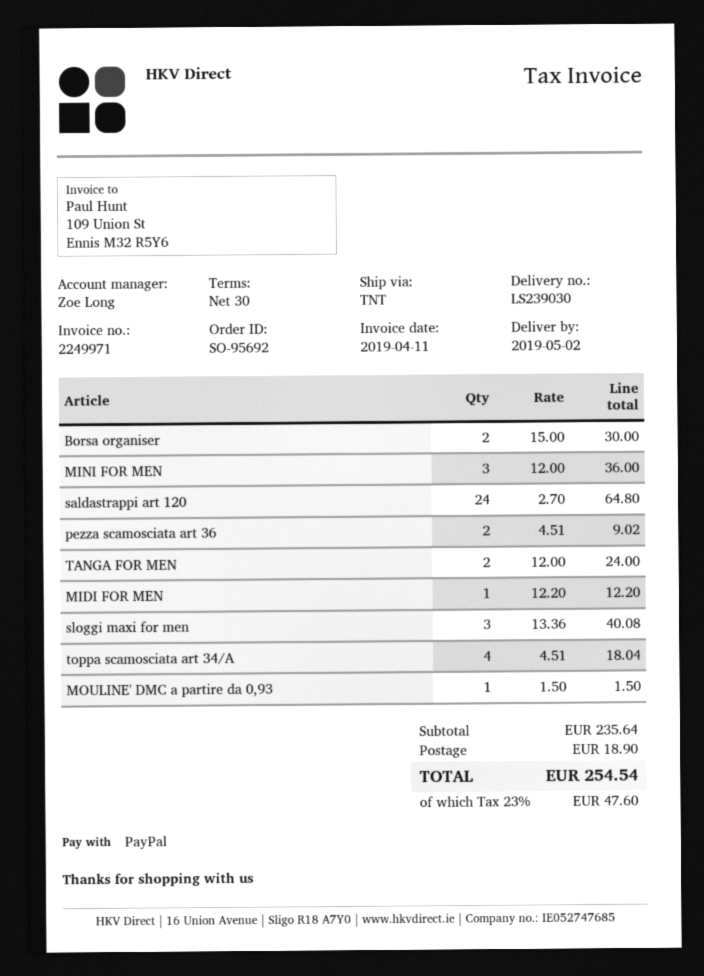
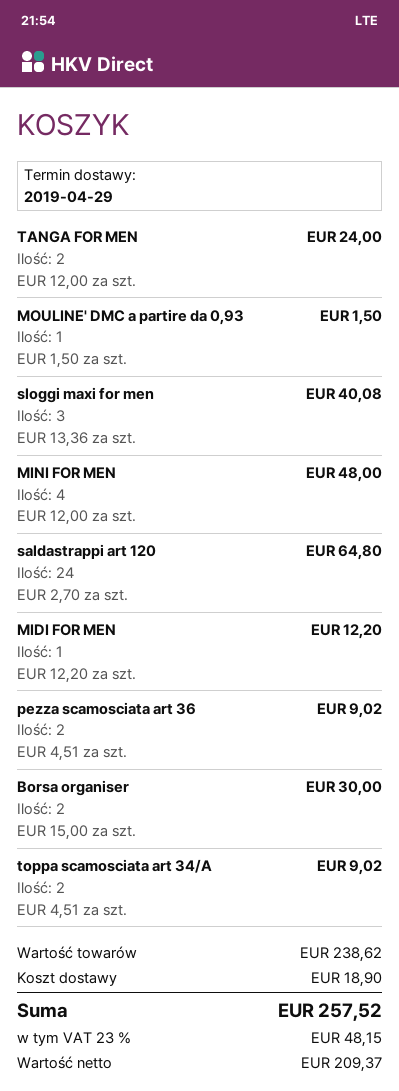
delivery date: 2019-05-02 -> 2019-04-29
MINI FOR MEN: 3 x 12.00 = 36.00 -> 4 x 12.00 = 48.00
toppa scamosciata art 34/A: 4 x 4.51 = 18.04 -> 2 x 4.51 = 9.02
subtotal: 235.64 -> 238.62
tax: 23% = 47.60 -> 23% = 48.15
total: 254.54 -> 257.52

